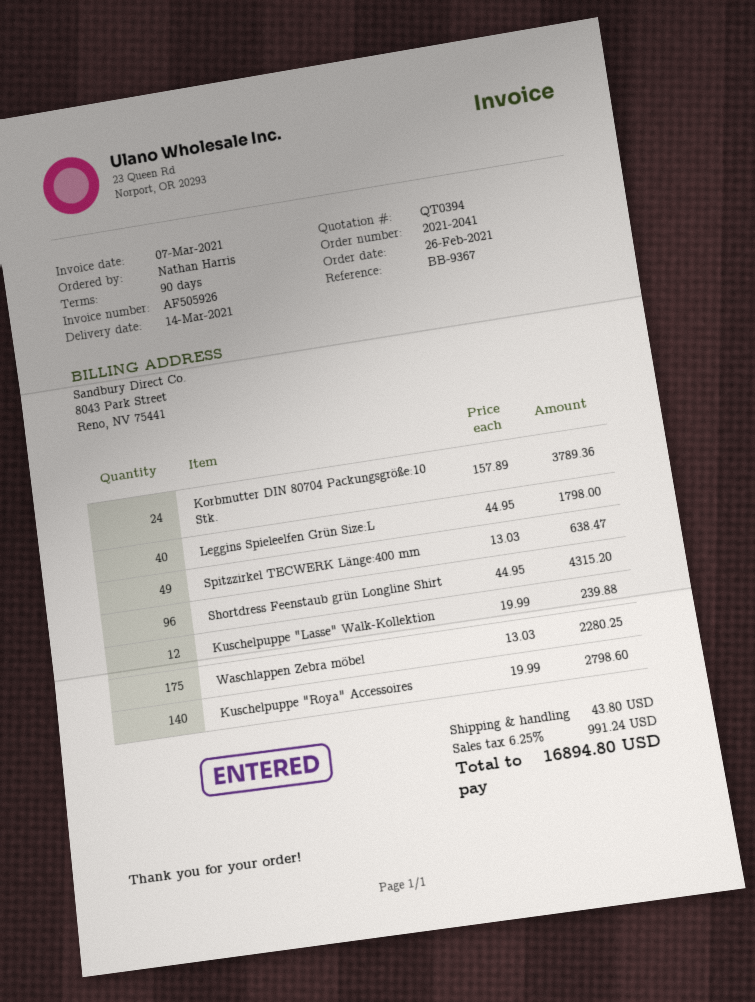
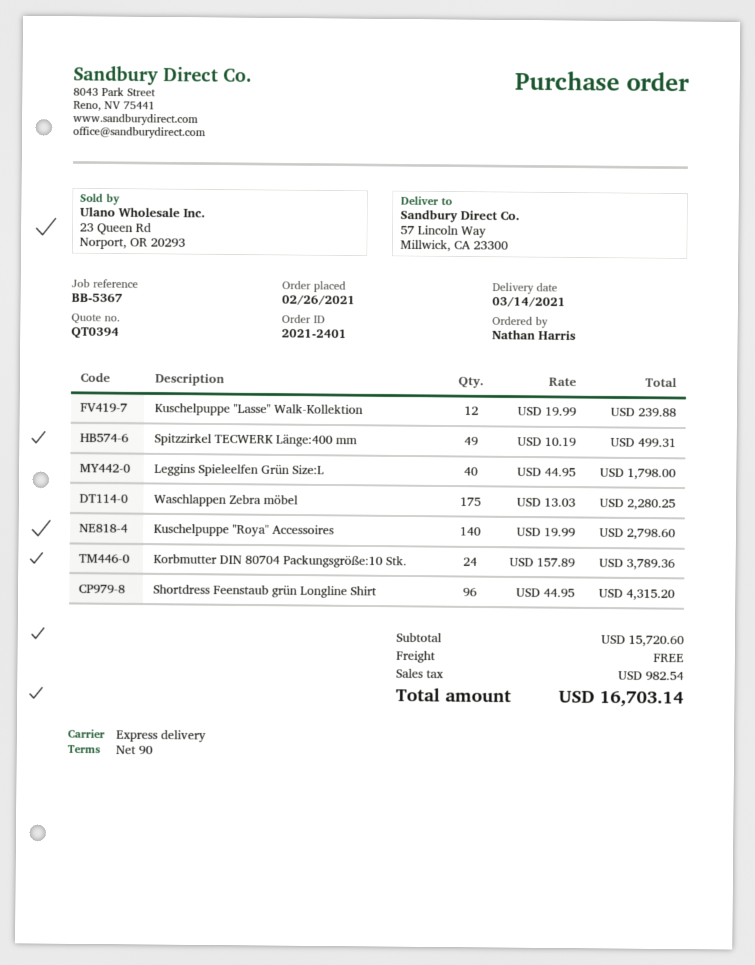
order number: 2021-2041 -> 2021-2401
reference: BB-9367 -> BB-5367
Spitzzirkel TECWERK Länge:400 mm: 49 x 13.03 = 638.47 -> 49 x 10.19 = 499.31
shipping: 43.80 -> 0.00
tax: 991.24 -> 982.54
total: 16894.80 -> 16703.14

